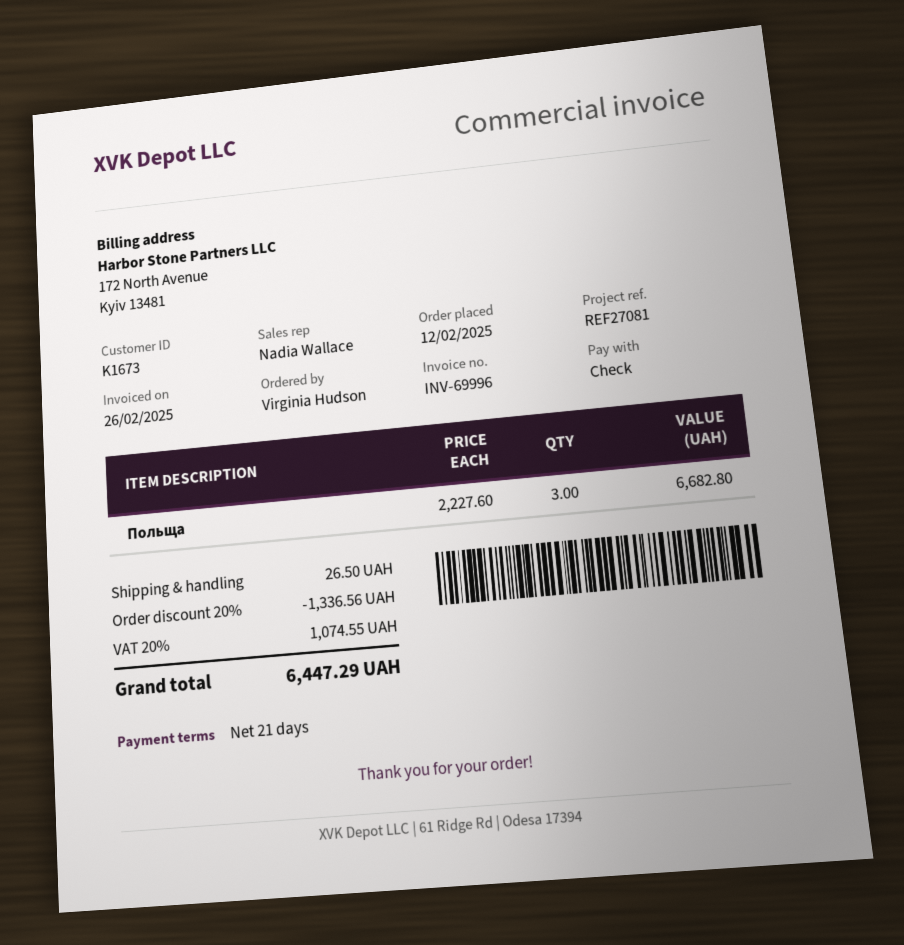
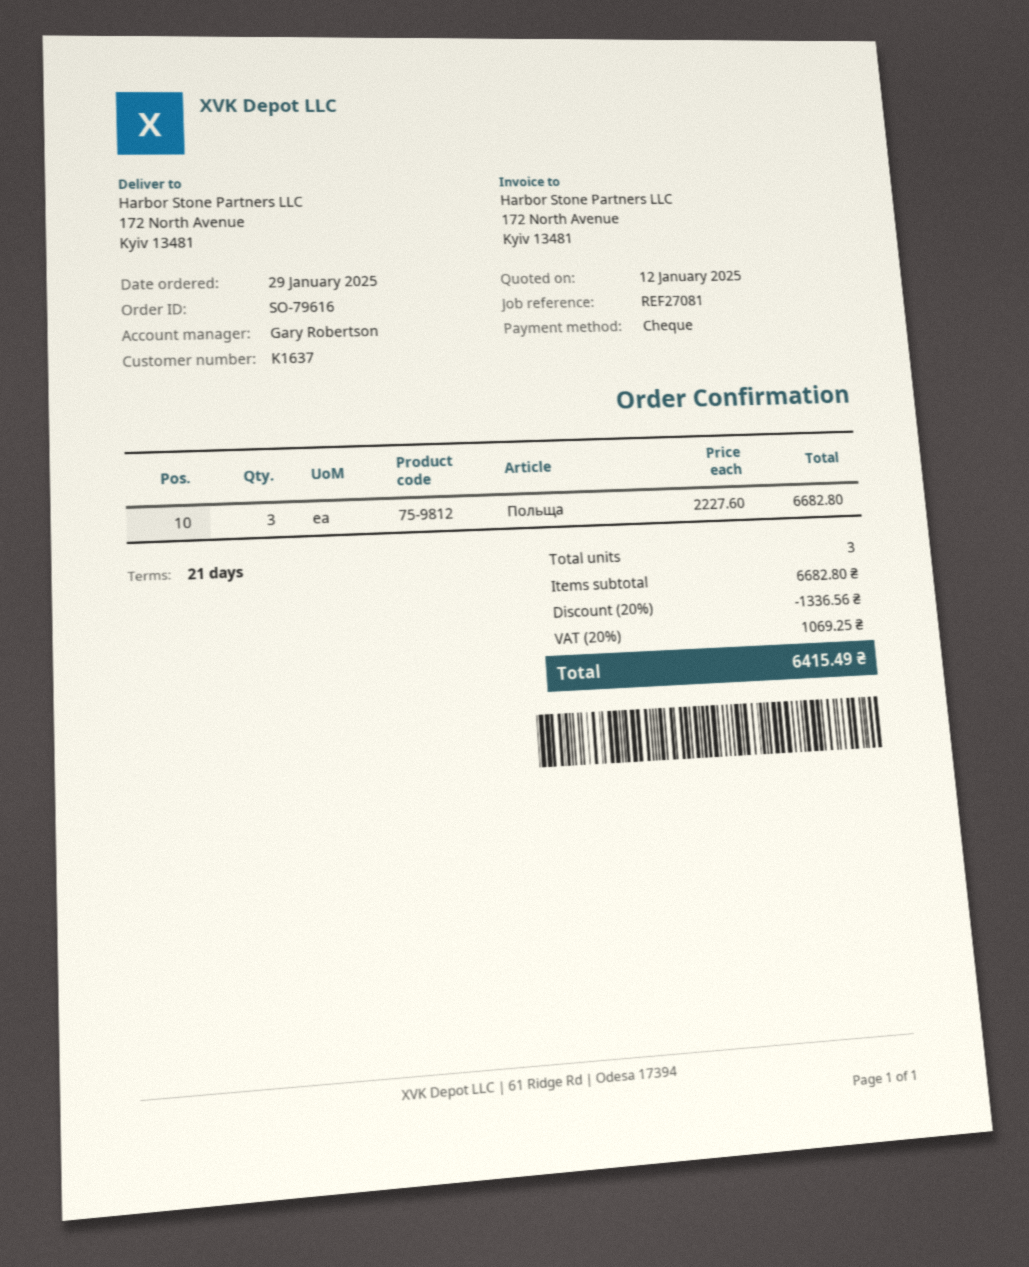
order date: 2025-02-12 -> 2025-01-29
customer number: K1673 -> K1637
sales rep: Nadia Wallace -> Gary Robertson
shipping: 26.50 -> none
tax: 20% = 1074.55 -> 20% = 1069.25
total: 6447.29 -> 6415.49

